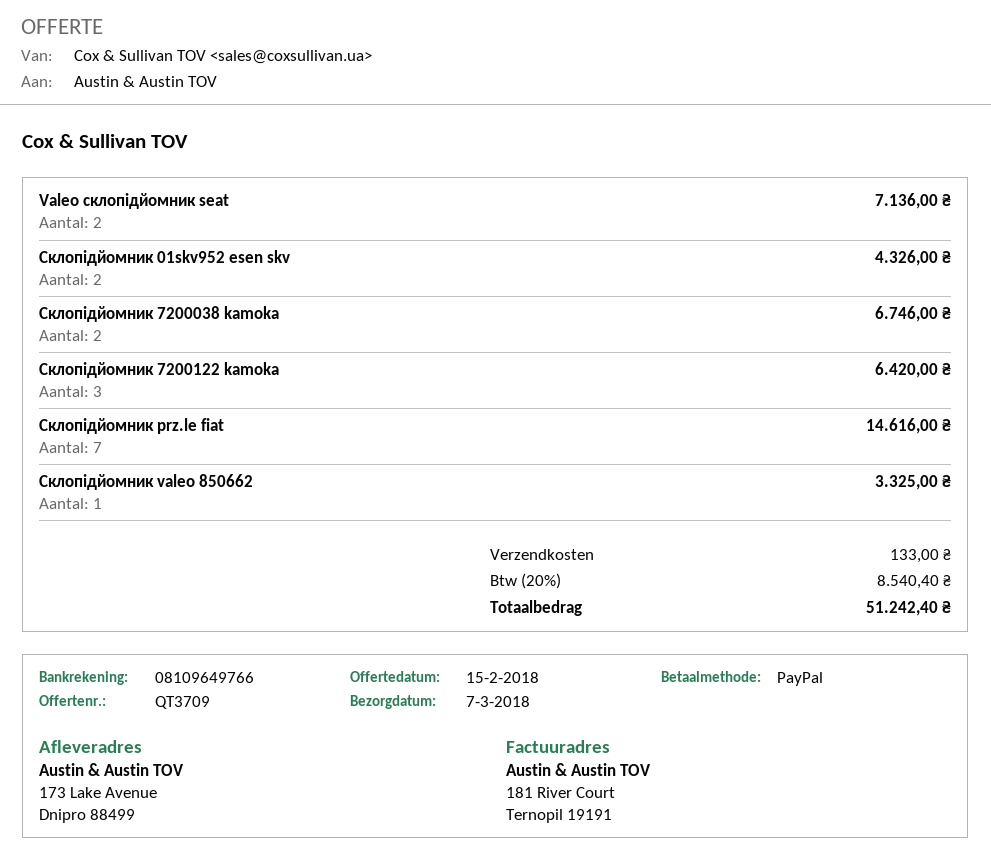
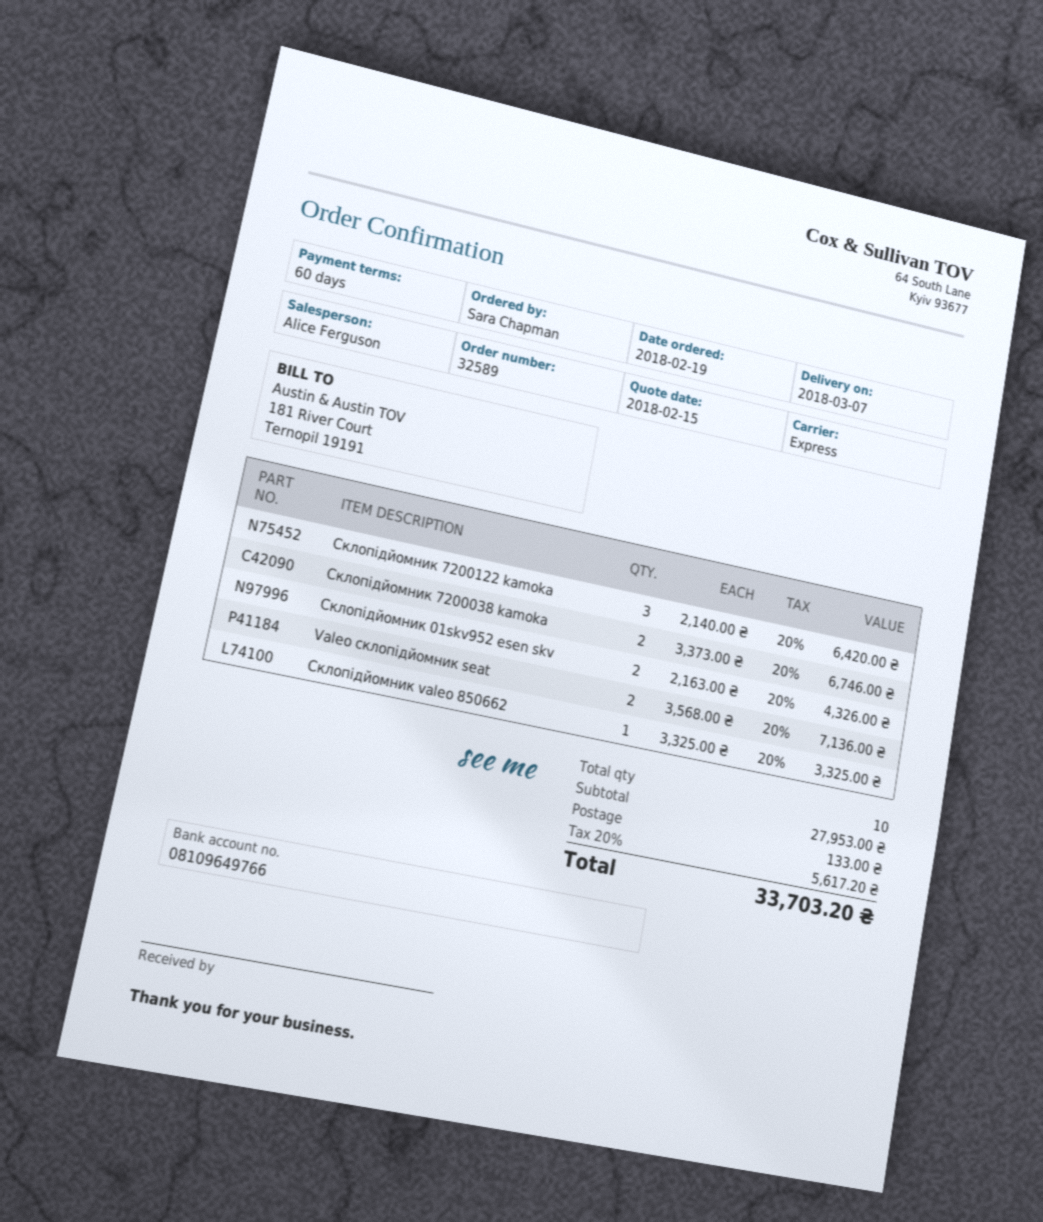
Склопідйомник prz.le fiat: 7 for 14616.00 -> none
tax: 20% = 8540.40 -> 20% = 5617.20
total: 51242.40 -> 33703.20

